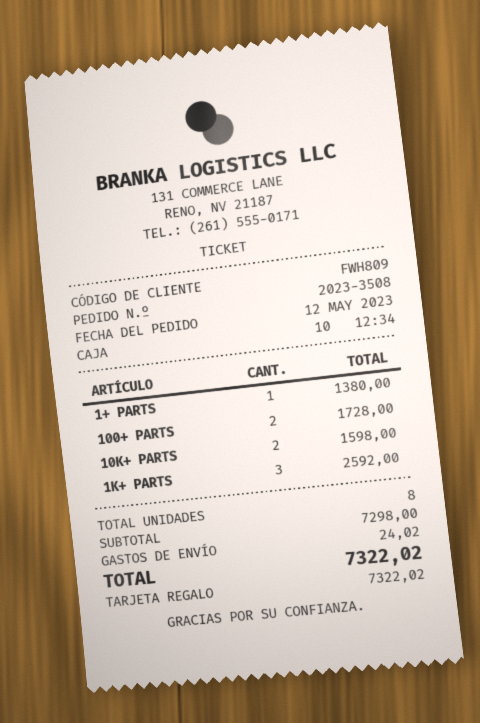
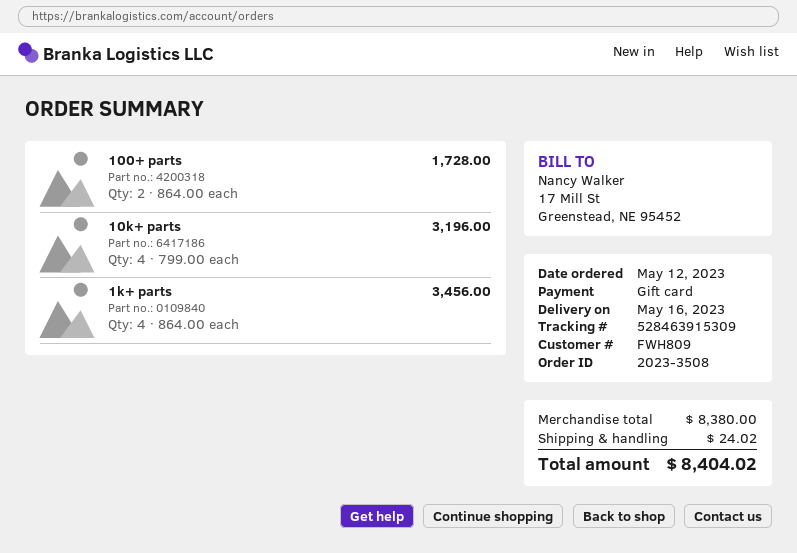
1+ PARTS: 1 for 1380.00 -> none
10K+ PARTS: 2 for 1598.00 -> 4 for 3196.00
1K+ PARTS: 3 for 2592.00 -> 4 for 3456.00
subtotal: 7298.00 -> 8380.00
total: 7322.02 -> 8404.02

